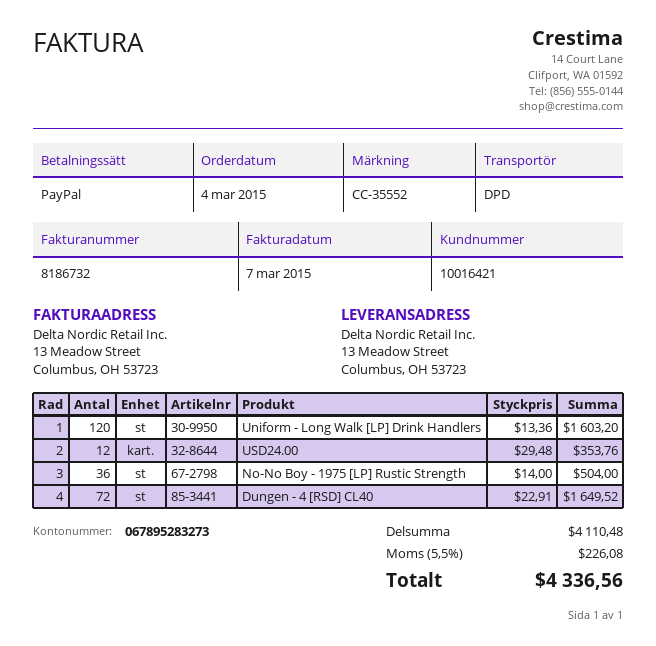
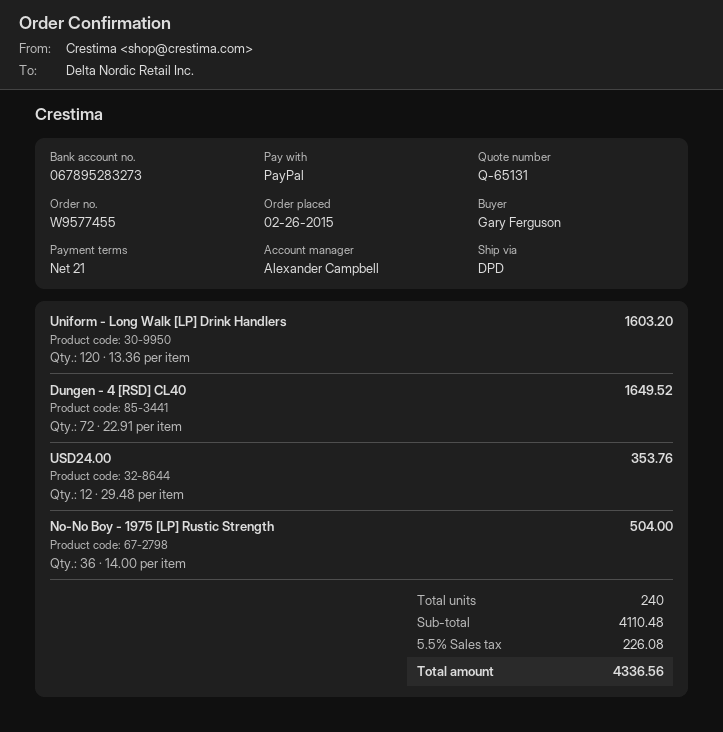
order date: 2015-03-04 -> 2015-02-26

